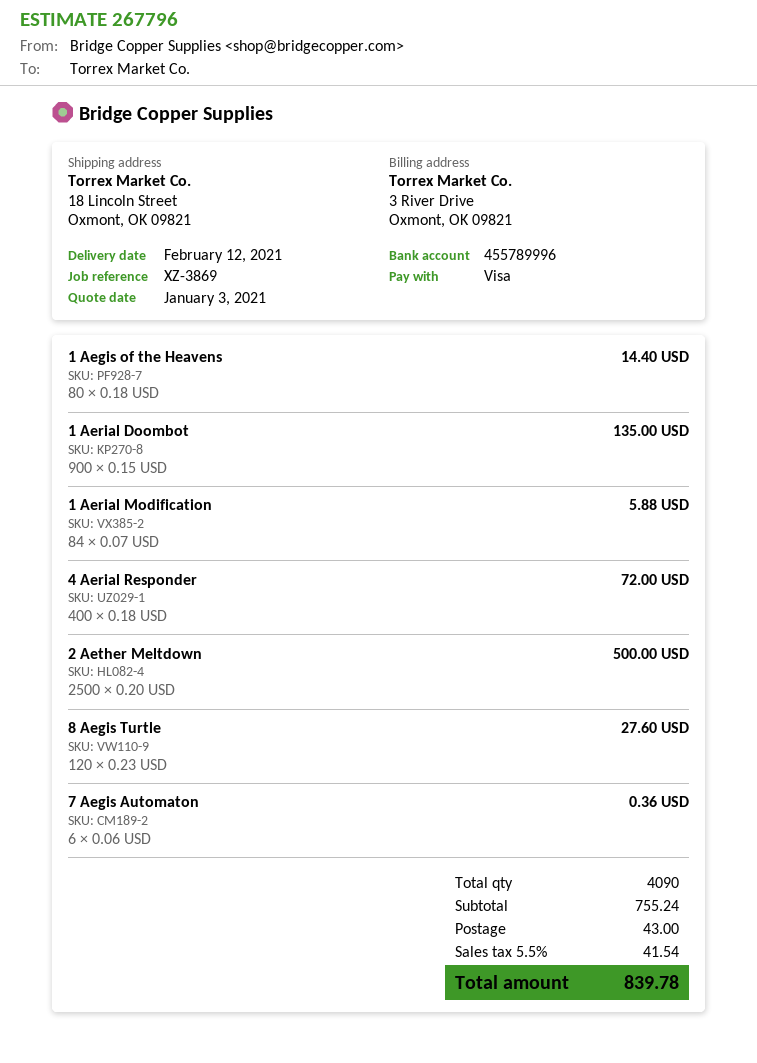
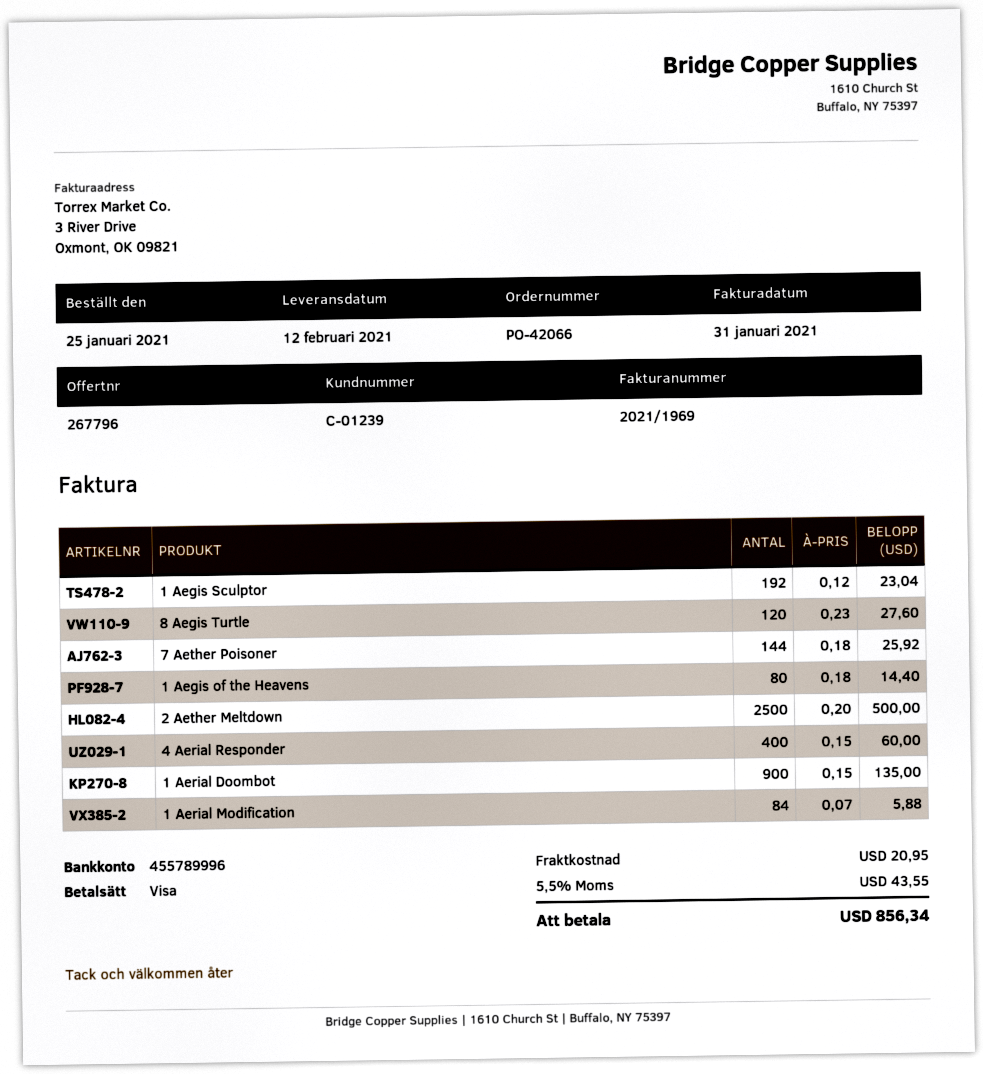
4 Aerial Responder: 400 x 0.18 = 72.00 -> 400 x 0.15 = 60.00
7 Aegis Automaton: 6 x 0.06 = 0.36 -> none
1 Aegis Sculptor: none -> 192 x 0.12 = 23.04
7 Aether Poisoner: none -> 144 x 0.18 = 25.92
shipping: 43.00 -> 20.95
tax: 5.5% = 41.54 -> 5.5% = 43.55
total: 839.78 -> 856.34

